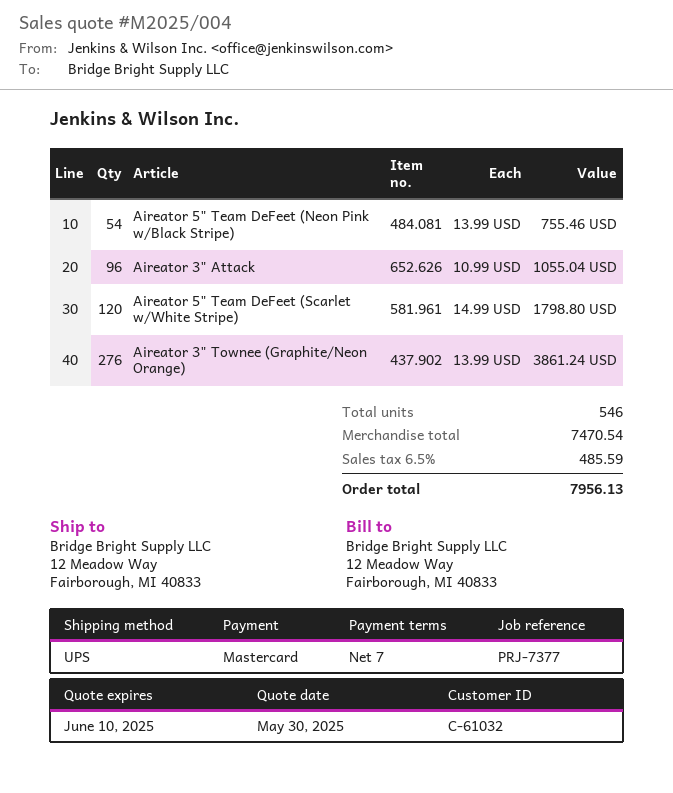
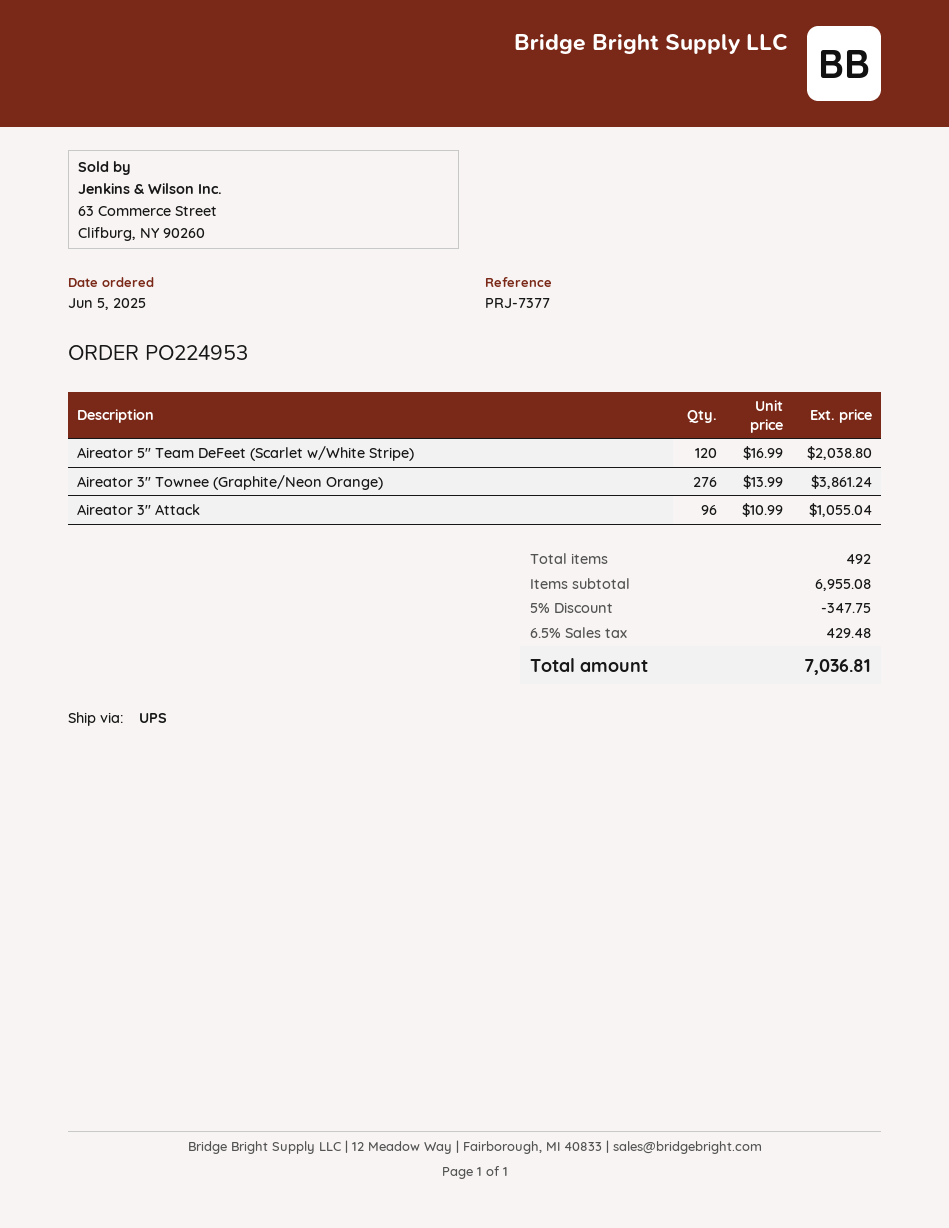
Aireator 5" Team DeFeet (Neon Pink w/Black Stripe): 54 x 13.99 = 755.46 -> none
Aireator 5" Team DeFeet (Scarlet w/White Stripe): 120 x 14.99 = 1798.80 -> 120 x 16.99 = 2038.80
total quantity: 546 -> 492
subtotal: 7470.54 -> 6955.08
discount: none -> 5% = 347.75
tax: 6.5% = 485.59 -> 6.5% = 429.48
total: 7956.13 -> 7036.81

